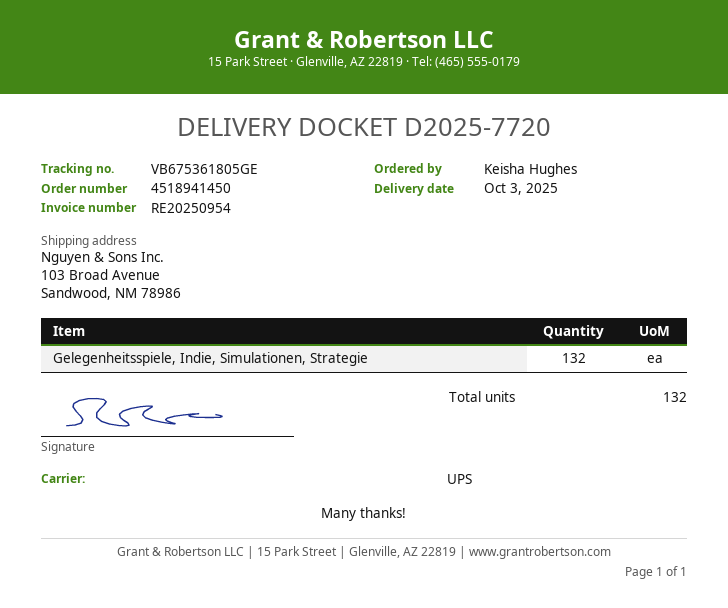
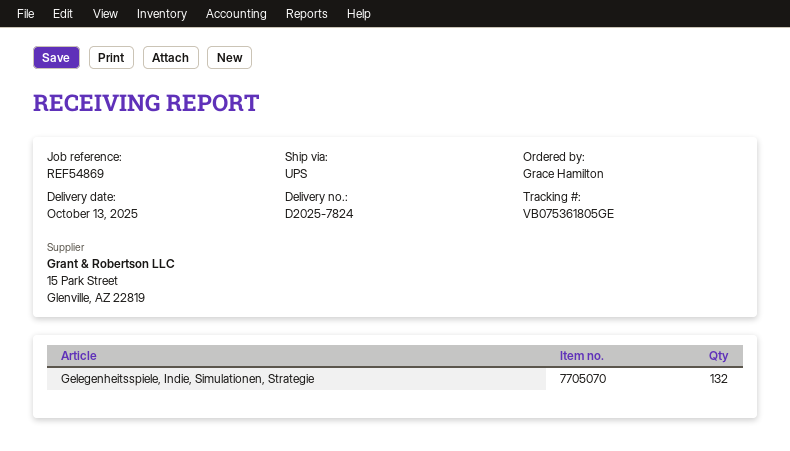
delivery note number: D2025-7720 -> D2025-7824
delivery date: 2025-10-03 -> 2025-10-13
ordered by: Keisha Hughes -> Grace Hamilton
tracking number: VB675361805GE -> VB075361805GE

